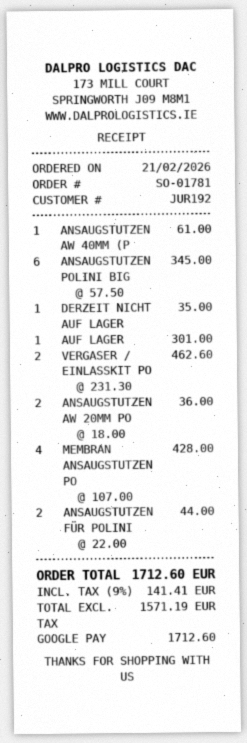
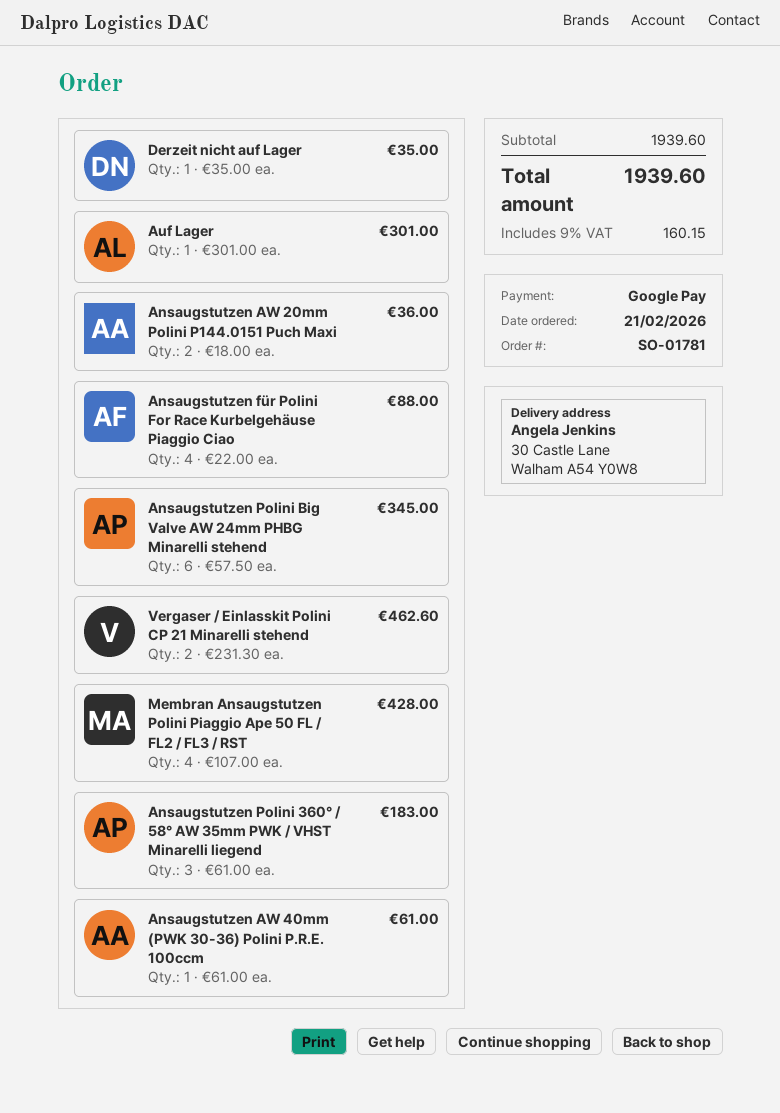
ANSAUGSTUTZEN FÜR POLINI: 2 x 22.00 = 44.00 -> 4 x 22.00 = 88.00
Ansaugstutzen Polini 360° / 58° AW 35mm PWK / VHST Minarelli liegend: none -> 3 x 61.00 = 183.00
tax: 9% = 141.41 -> 9% = 160.15
total: 1712.60 -> 1939.60

